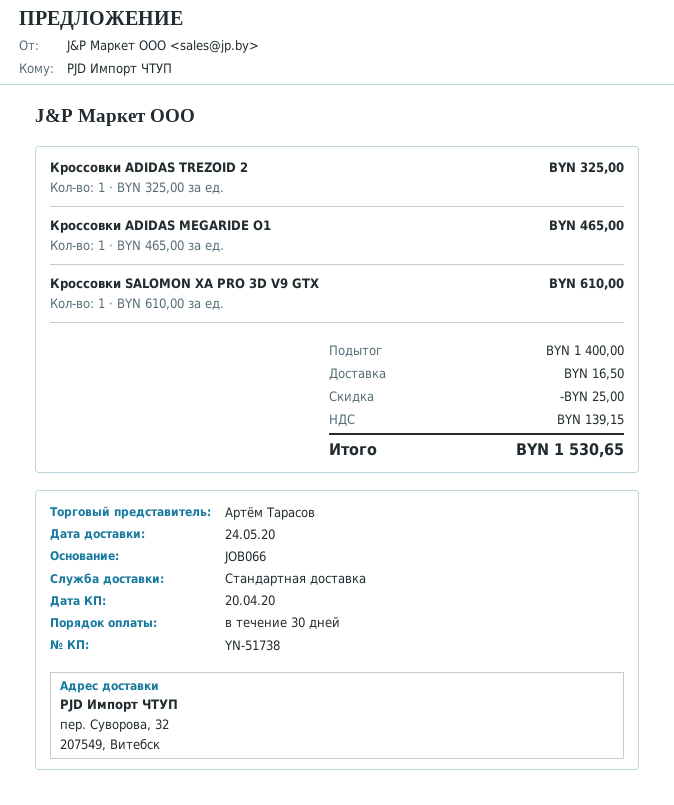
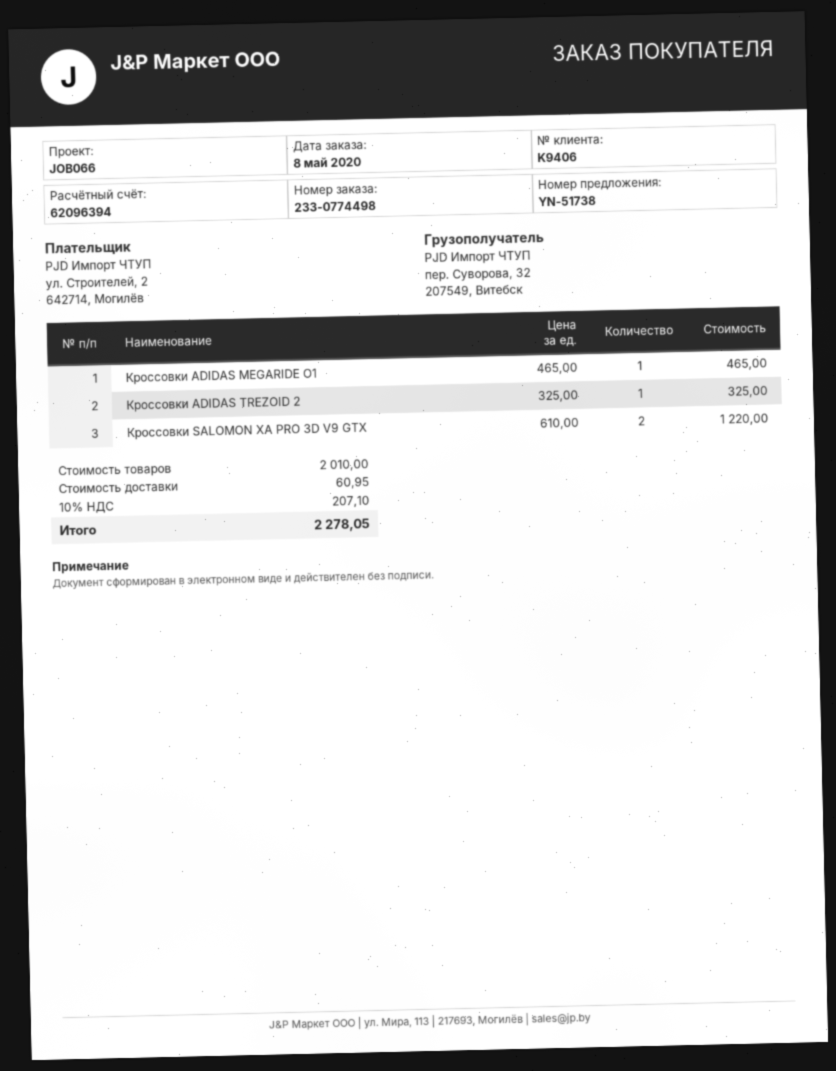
Кроссовки SALOMON XA PRO 3D V9 GTX: 1 x 610.00 = 610.00 -> 2 x 610.00 = 1220.00
subtotal: 1400.00 -> 2010.00
discount: 25.00 -> none
shipping: 16.50 -> 60.95
tax: 139.15 -> 207.10
total: 1530.65 -> 2278.05

